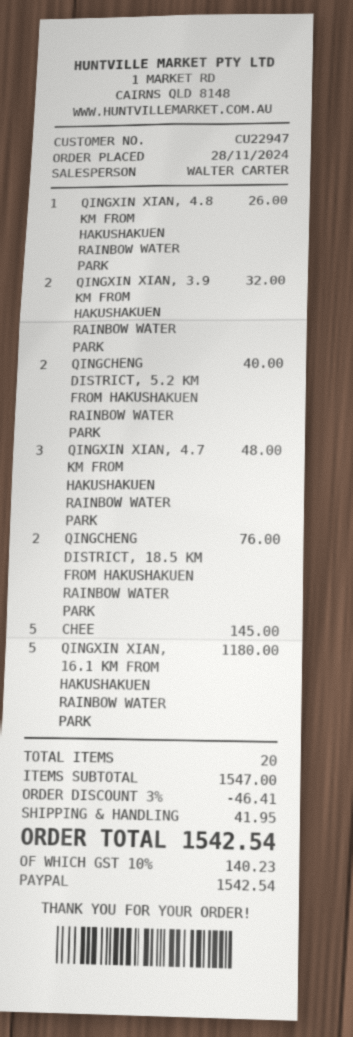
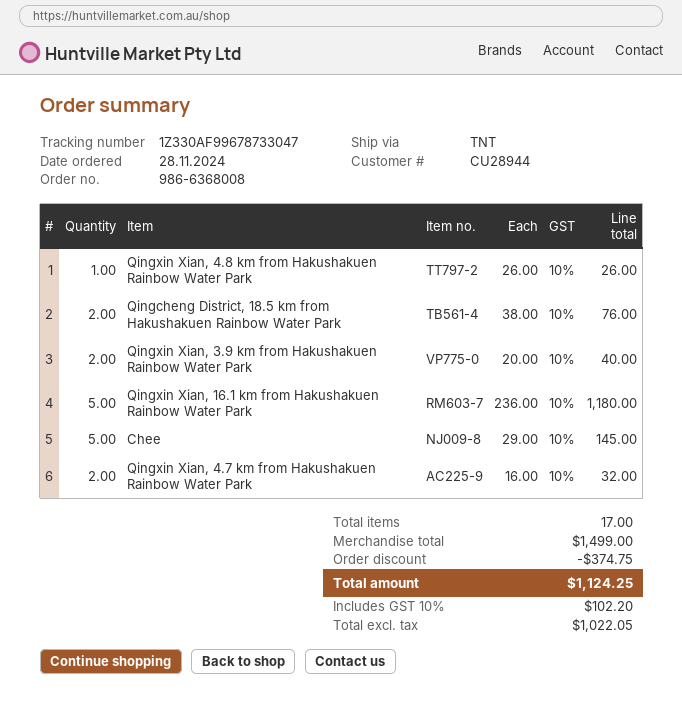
customer number: CU22947 -> CU28944
QINGXIN XIAN, 3.9 KM FROM HAKUSHAKUEN RAINBOW WATER PARK: 2 for 32.00 -> 2 for 40.00
QINGCHENG DISTRICT, 5.2 KM FROM HAKUSHAKUEN RAINBOW WATER PARK: 2 for 40.00 -> none
QINGXIN XIAN, 4.7 KM FROM HAKUSHAKUEN RAINBOW WATER PARK: 3 for 48.00 -> 2 for 32.00
total quantity: 20 -> 17
subtotal: 1547.00 -> 1499.00
discount: 46.41 -> 374.75
shipping: 41.95 -> none
tax: 10% = 140.23 -> 10% = 102.20
total: 1542.54 -> 1124.25

